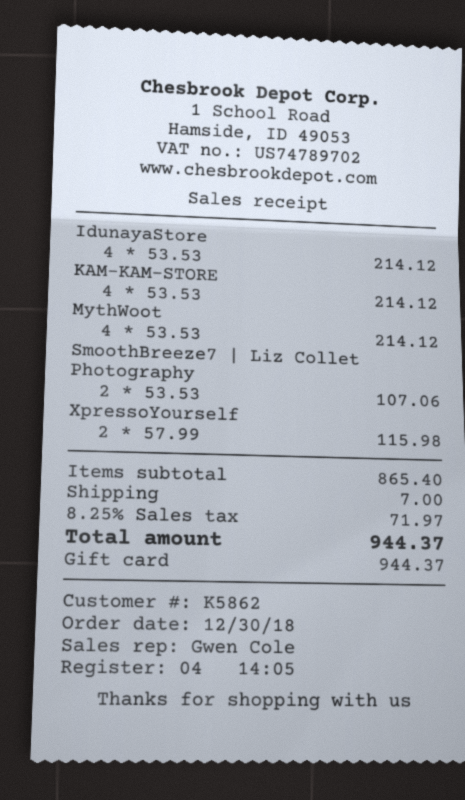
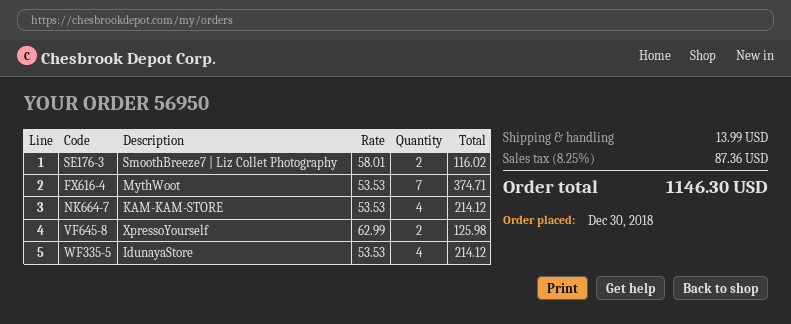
MythWoot: 4 x 53.53 = 214.12 -> 7 x 53.53 = 374.71
SmoothBreeze7 | Liz Collet Photography: 2 x 53.53 = 107.06 -> 2 x 58.01 = 116.02
XpressoYourself: 2 x 57.99 = 115.98 -> 2 x 62.99 = 125.98
shipping: 7.00 -> 13.99
tax: 8.25% = 71.97 -> 8.25% = 87.36
total: 944.37 -> 1146.30

